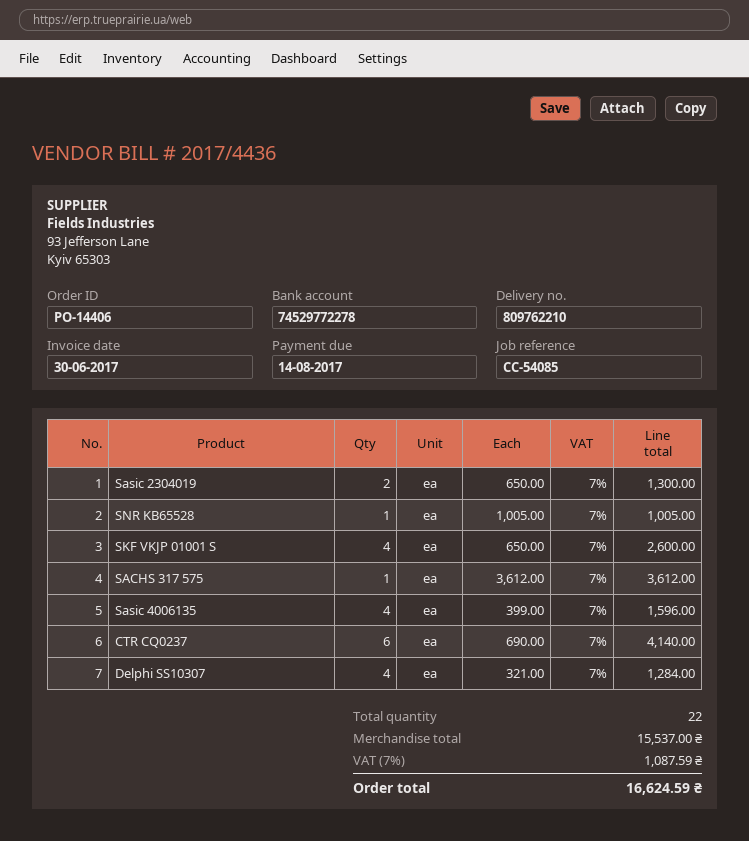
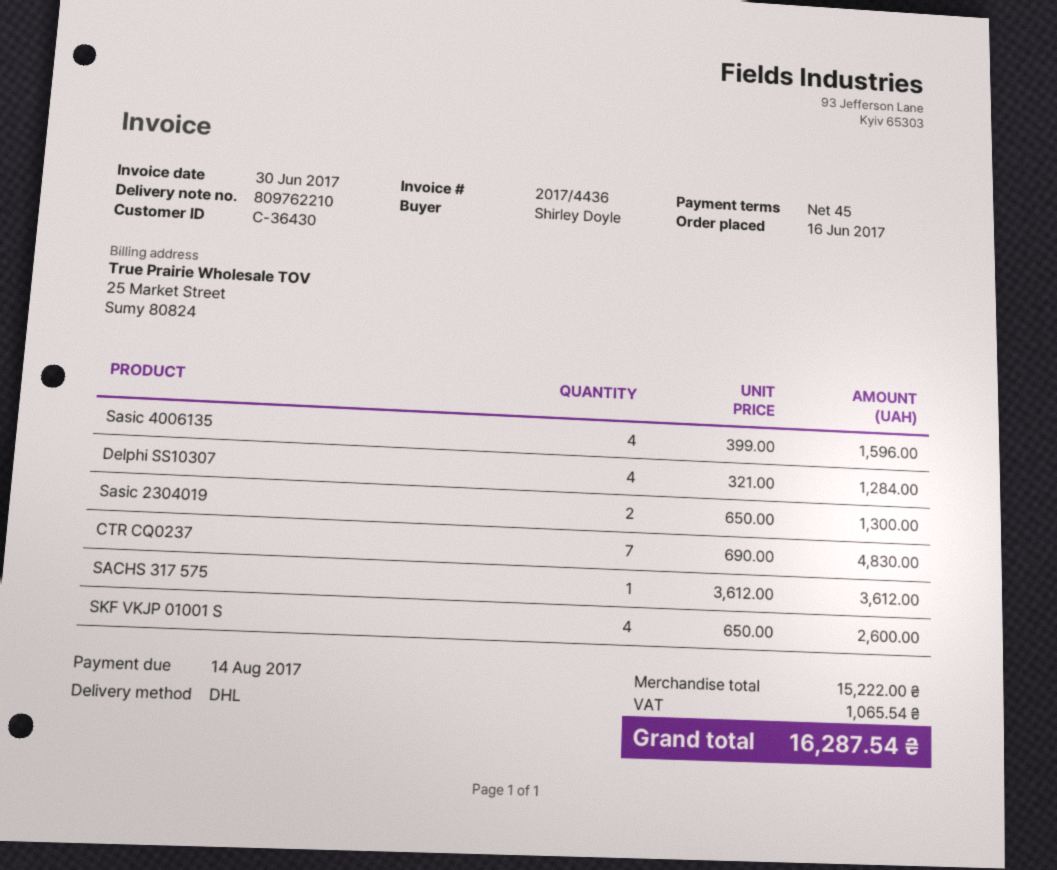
SNR KB65528: 1 x 1005.00 = 1005.00 -> none
CTR CQ0237: 6 x 690.00 = 4140.00 -> 7 x 690.00 = 4830.00
subtotal: 15537.00 -> 15222.00
tax: 1087.59 -> 1065.54
total: 16624.59 -> 16287.54

